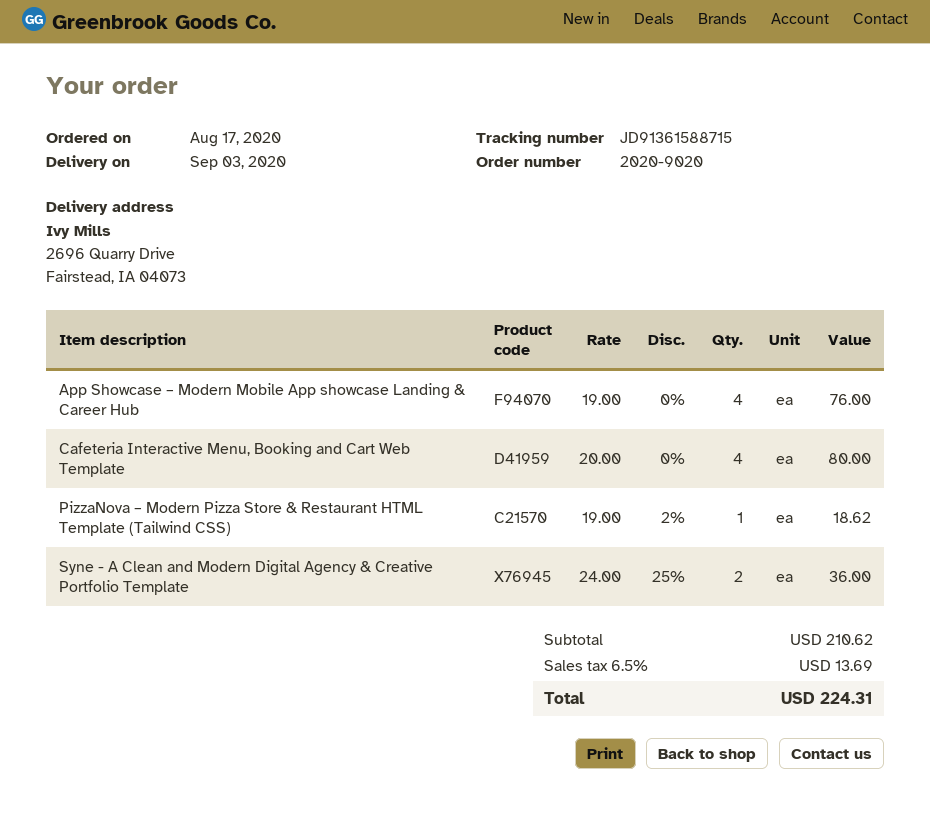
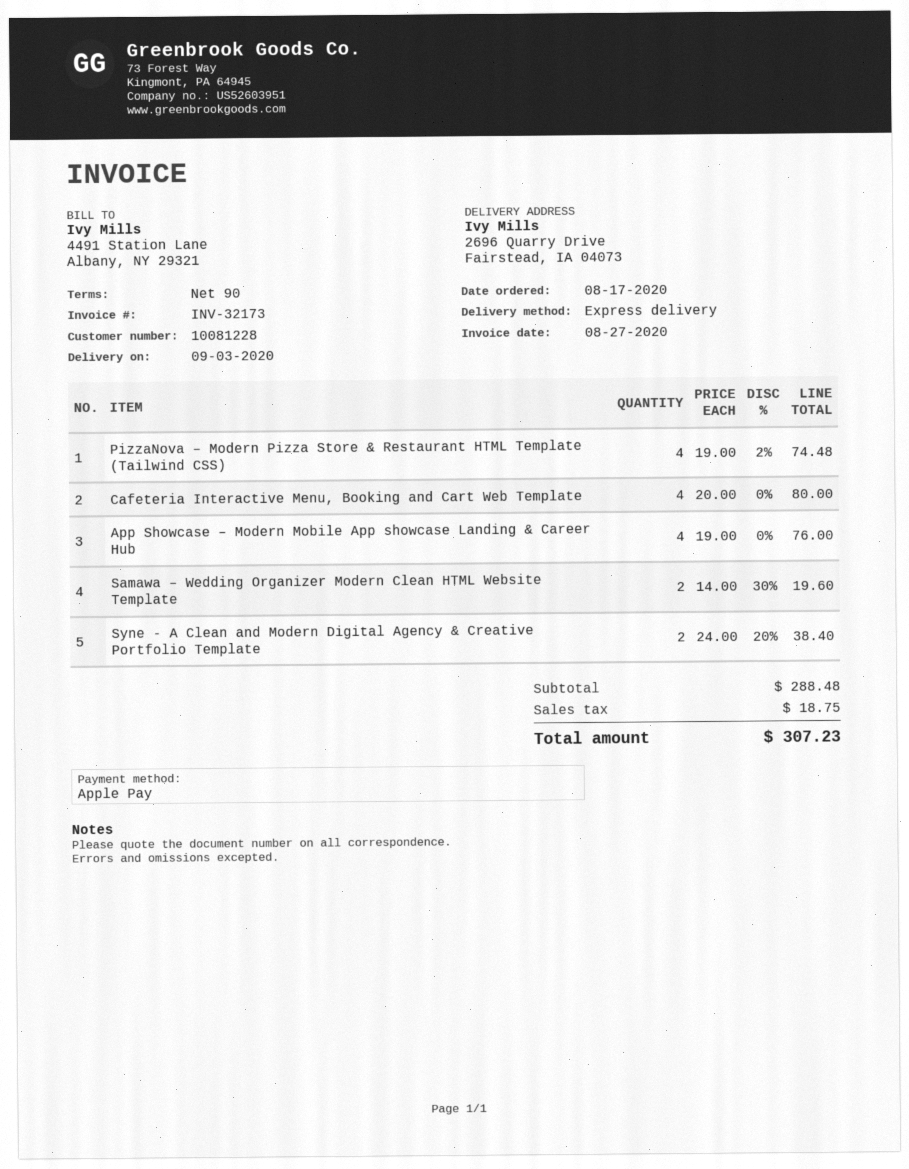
PizzaNova – Modern Pizza Store & Restaurant HTML Template (Tailwind CSS): 1 x 19.00 - 2% = 18.62 -> 4 x 19.00 - 2% = 74.48
Syne - A Clean and Modern Digital Agency & Creative Portfolio Template: 2 x 24.00 - 25% = 36.00 -> 2 x 24.00 - 20% = 38.40
Samawa – Wedding Organizer Modern Clean HTML Website Template: none -> 2 x 14.00 - 30% = 19.60
subtotal: 210.62 -> 288.48
tax: 13.69 -> 18.75
total: 224.31 -> 307.23

